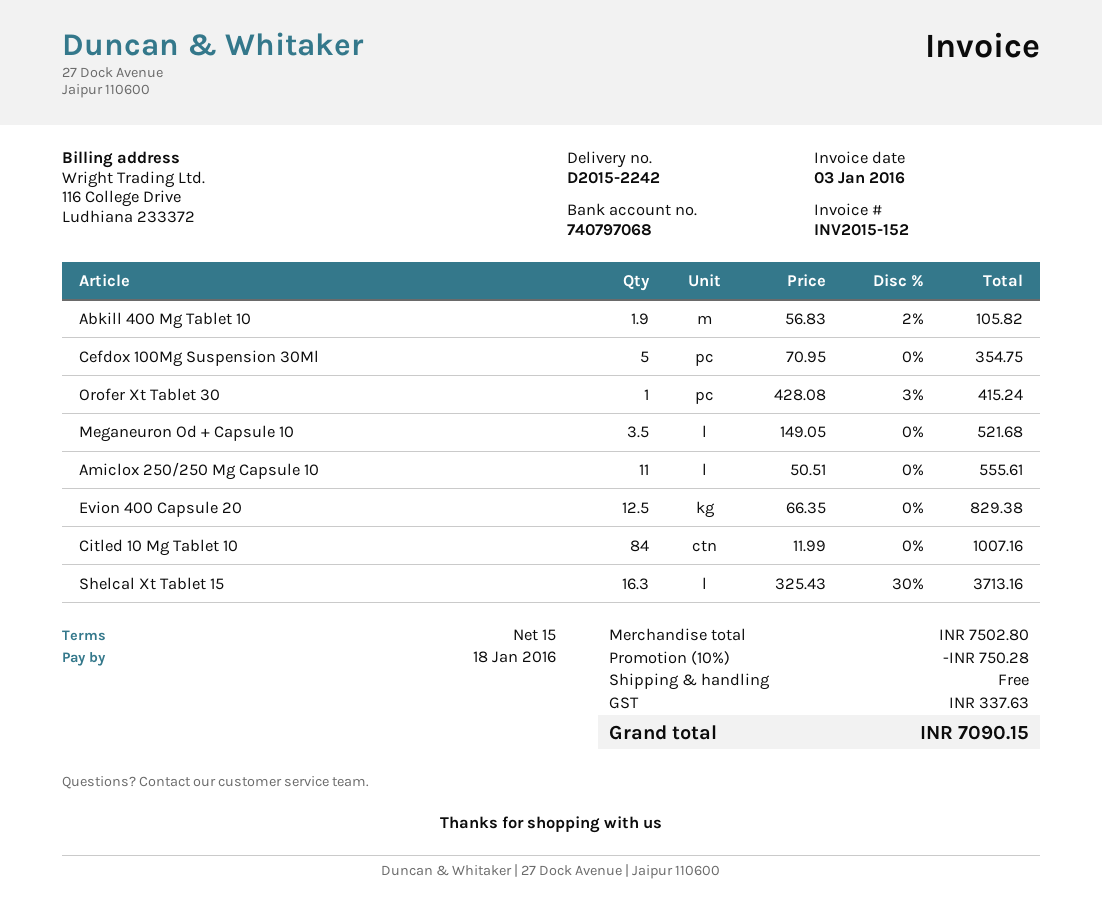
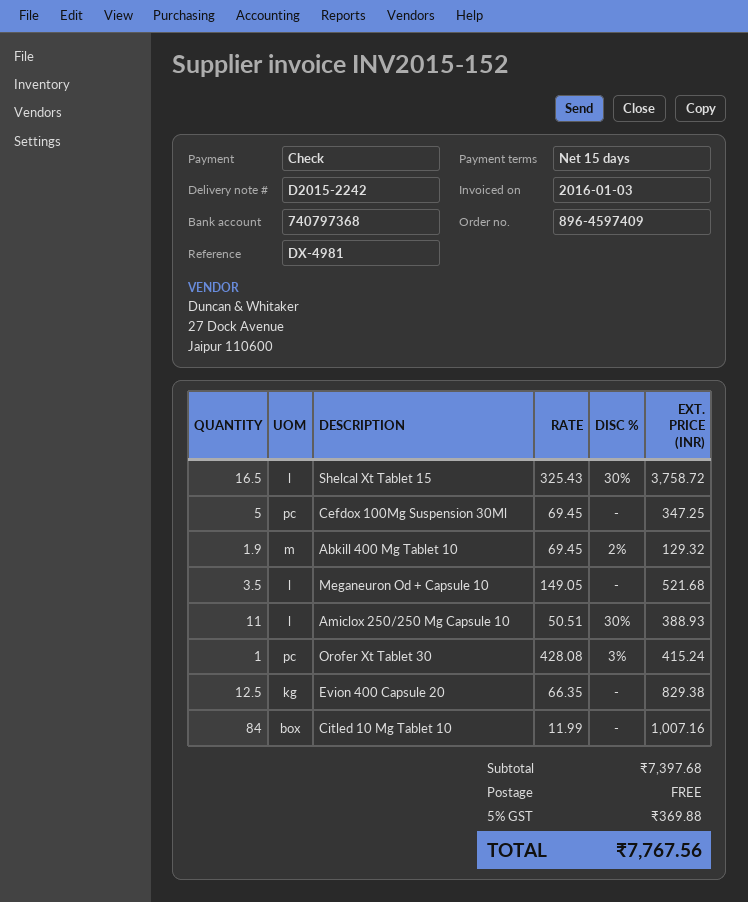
bank account: 740797068 -> 740797368
Abkill 400 Mg Tablet 10: 1.9 x 56.83 - 2% = 105.82 -> 1.9 x 69.45 - 2% = 129.32
Cefdox 100Mg Suspension 30Ml: 5 x 70.95 = 354.75 -> 5 x 69.45 = 347.25
Amiclox 250/250 Mg Capsule 10: 11 x 50.51 = 555.61 -> 11 x 50.51 - 30% = 388.93
Shelcal Xt Tablet 15: 16.3 x 325.43 - 30% = 3713.16 -> 16.5 x 325.43 - 30% = 3758.72
subtotal: 7502.80 -> 7397.68
discount: 10% = 750.28 -> none
tax: 337.63 -> 369.88
total: 7090.15 -> 7767.56

